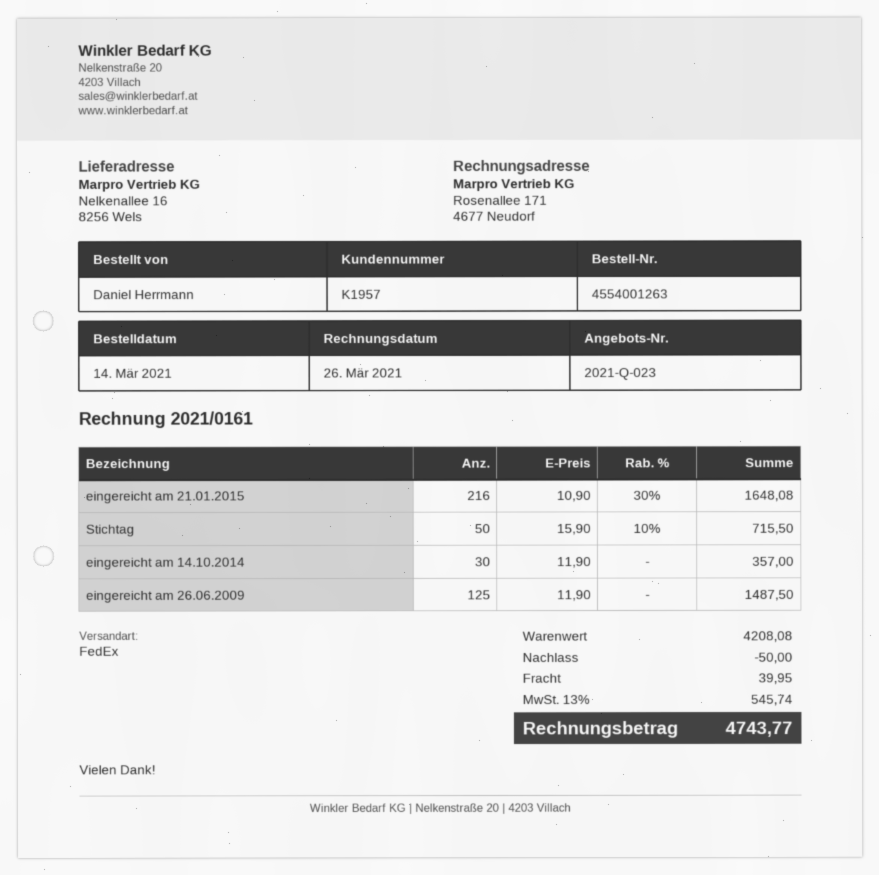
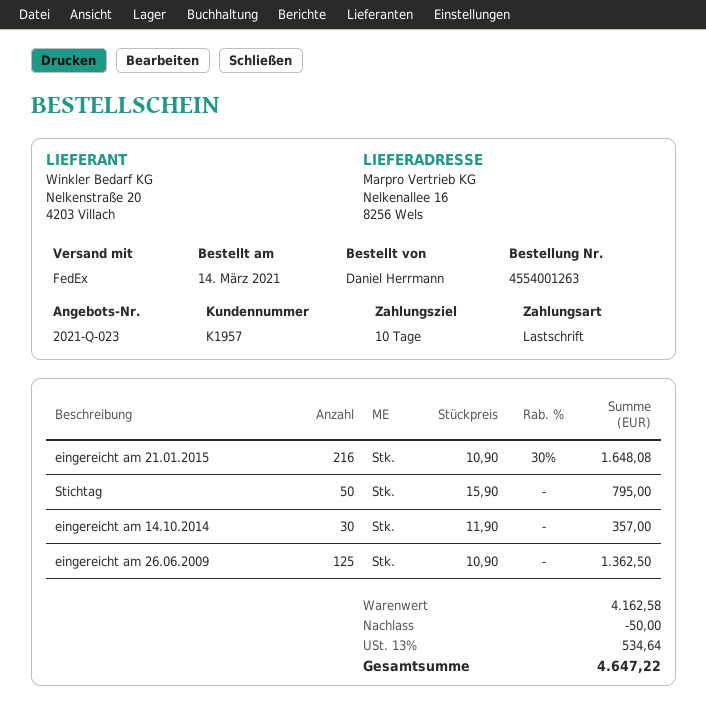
Stichtag: 50 x 15.90 - 10% = 715.50 -> 50 x 15.90 = 795.00
eingereicht am 26.06.2009: 125 x 11.90 = 1487.50 -> 125 x 10.90 = 1362.50
subtotal: 4208.08 -> 4162.58
shipping: 39.95 -> none
tax: 13% = 545.74 -> 13% = 534.64
total: 4743.77 -> 4647.22

